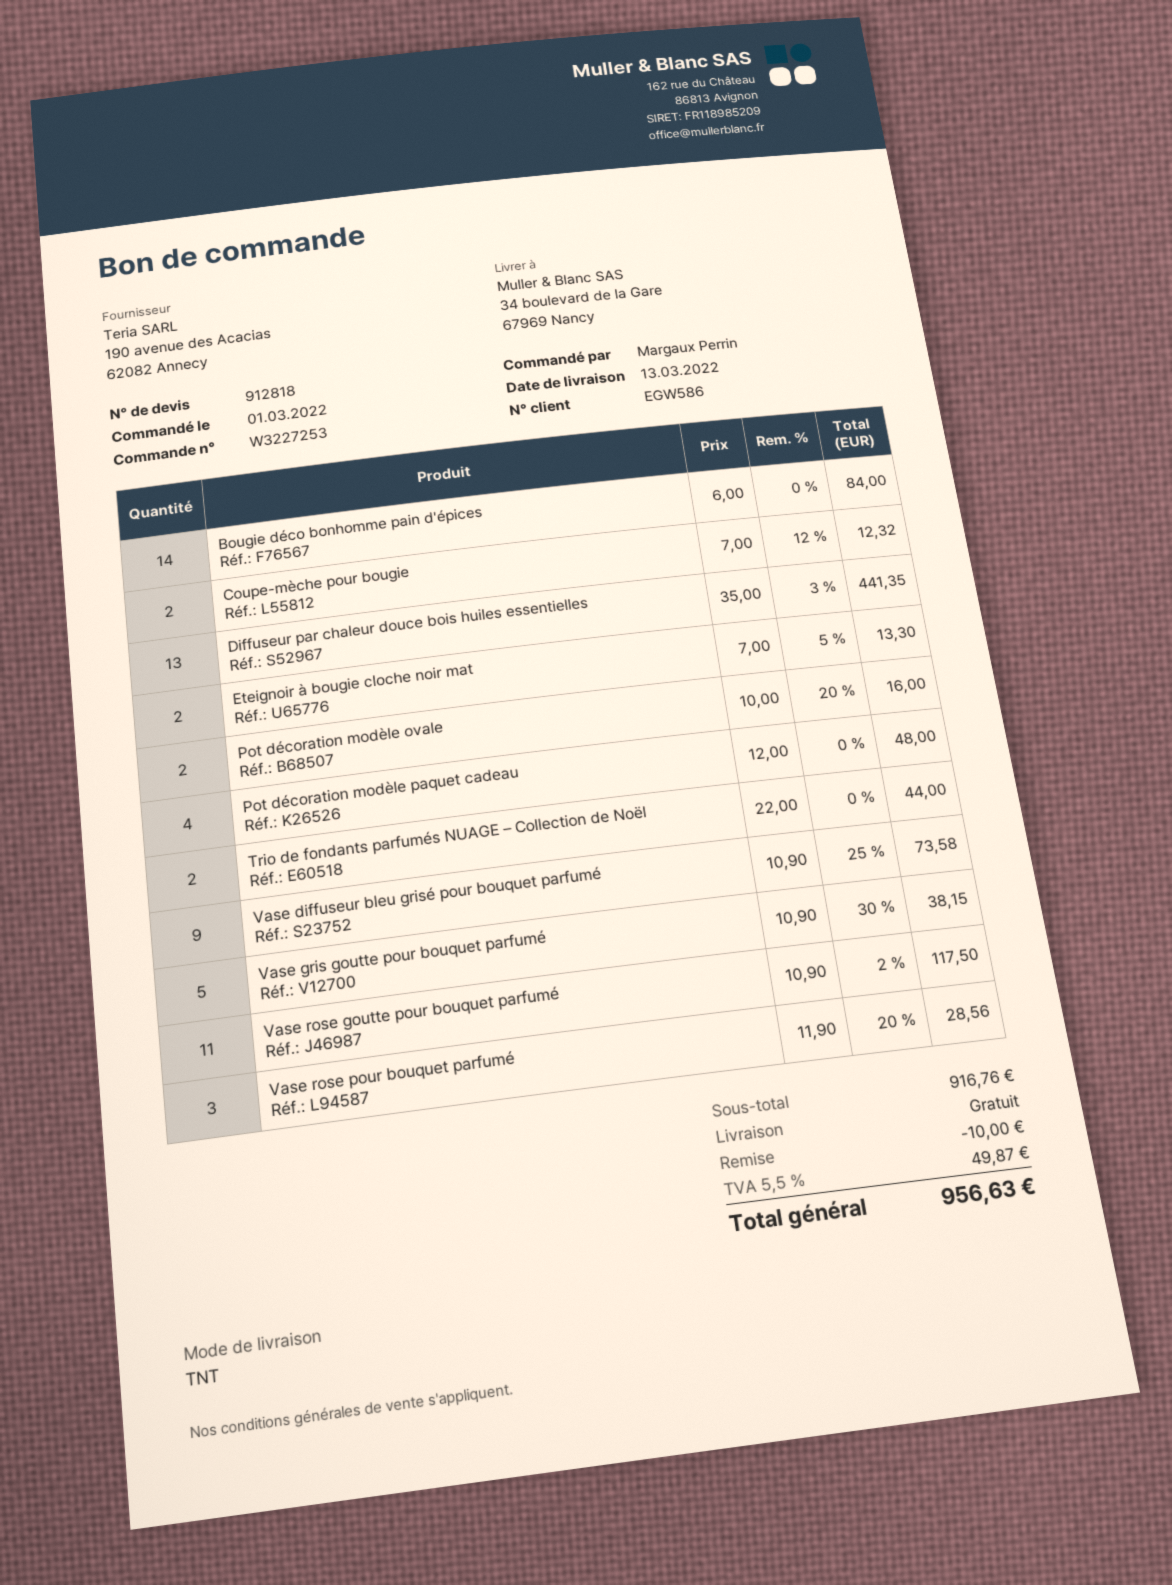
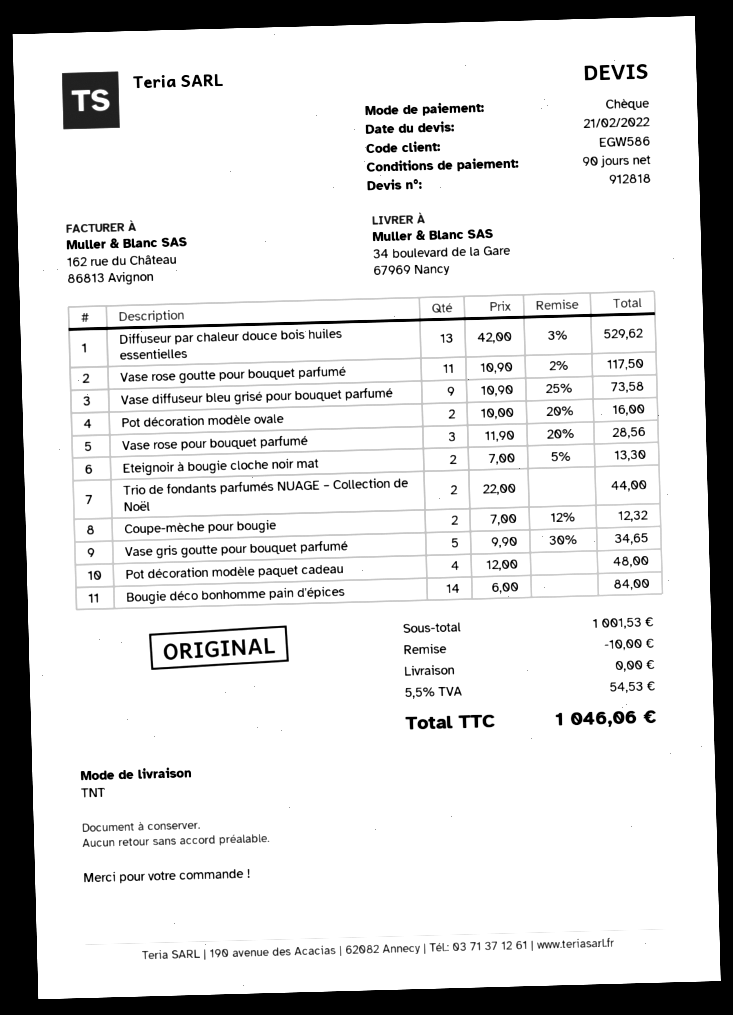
Diffuseur par chaleur douce bois huiles essentielles: 13 x 35.00 - 3% = 441.35 -> 13 x 42.00 - 3% = 529.62
Vase gris goutte pour bouquet parfumé: 5 x 10.90 - 30% = 38.15 -> 5 x 9.90 - 30% = 34.65
subtotal: 916.76 -> 1001.53
tax: 5.5% = 49.87 -> 5.5% = 54.53
total: 956.63 -> 1046.06

